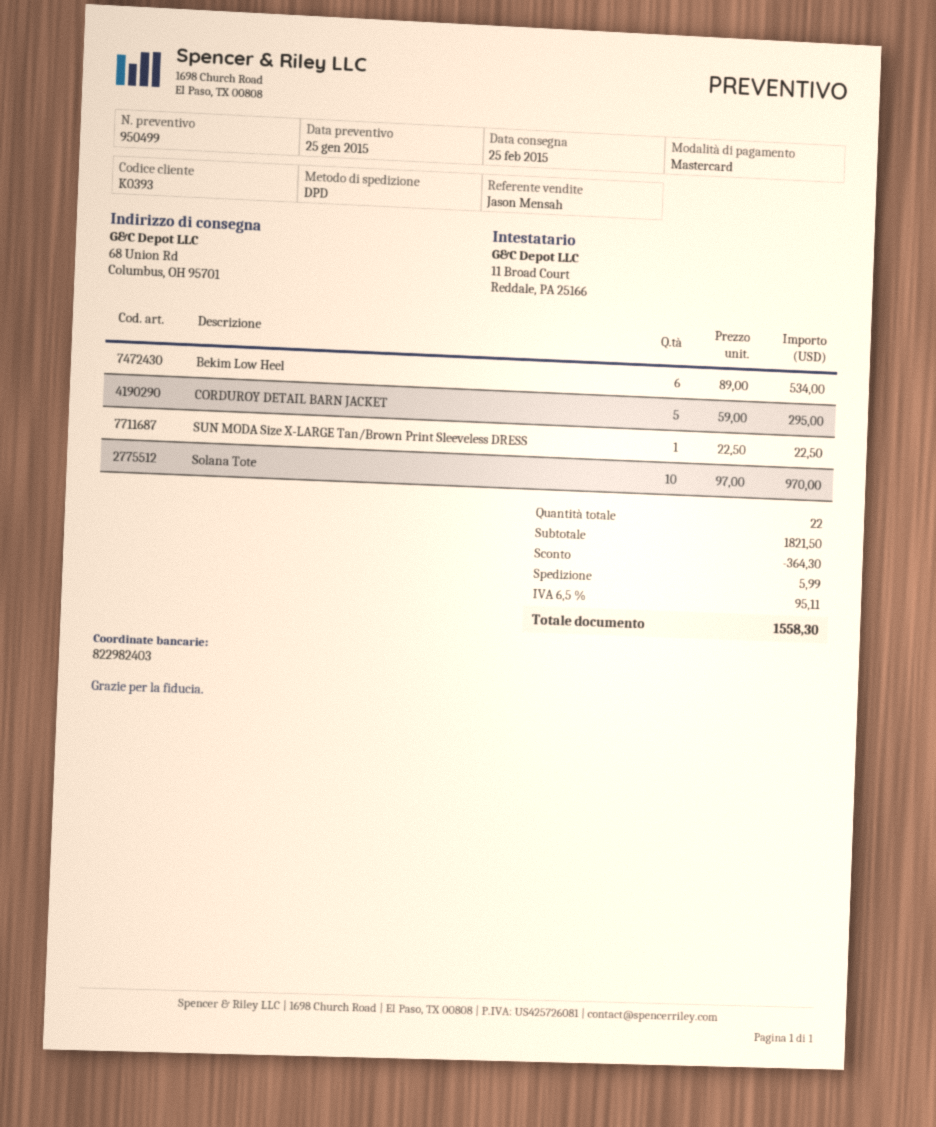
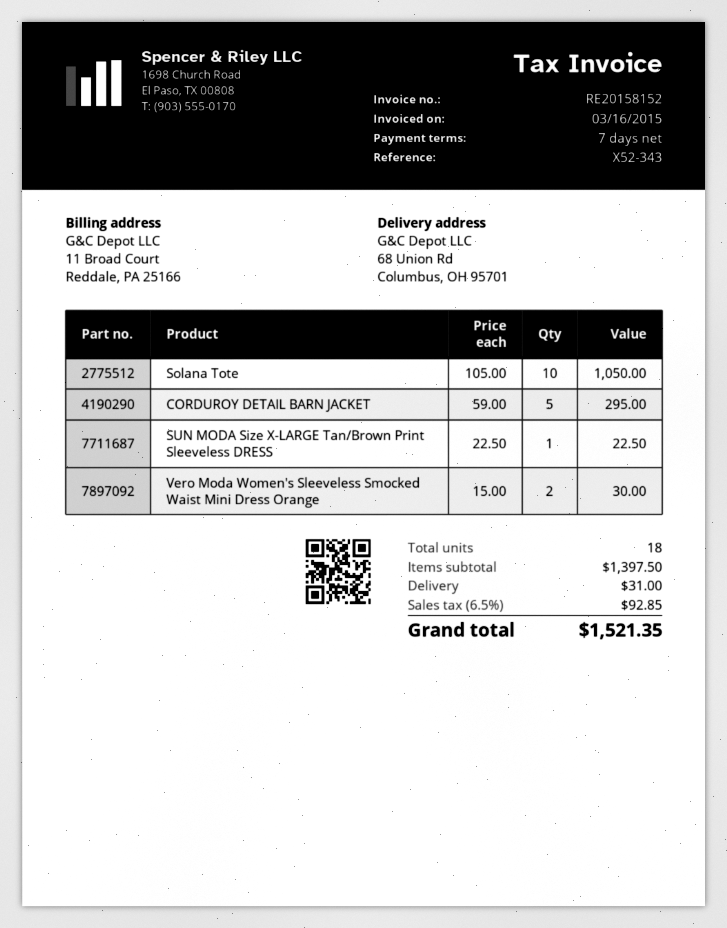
Bekim Low Heel: 6 x 89.00 = 534.00 -> none
Solana Tote: 10 x 97.00 = 970.00 -> 10 x 105.00 = 1050.00
Vero Moda Women's Sleeveless Smocked Waist Mini Dress Orange: none -> 2 x 15.00 = 30.00
total quantity: 22 -> 18
subtotal: 1821.50 -> 1397.50
discount: 364.30 -> none
shipping: 5.99 -> 31.00
tax: 6.5% = 95.11 -> 6.5% = 92.85
total: 1558.30 -> 1521.35

